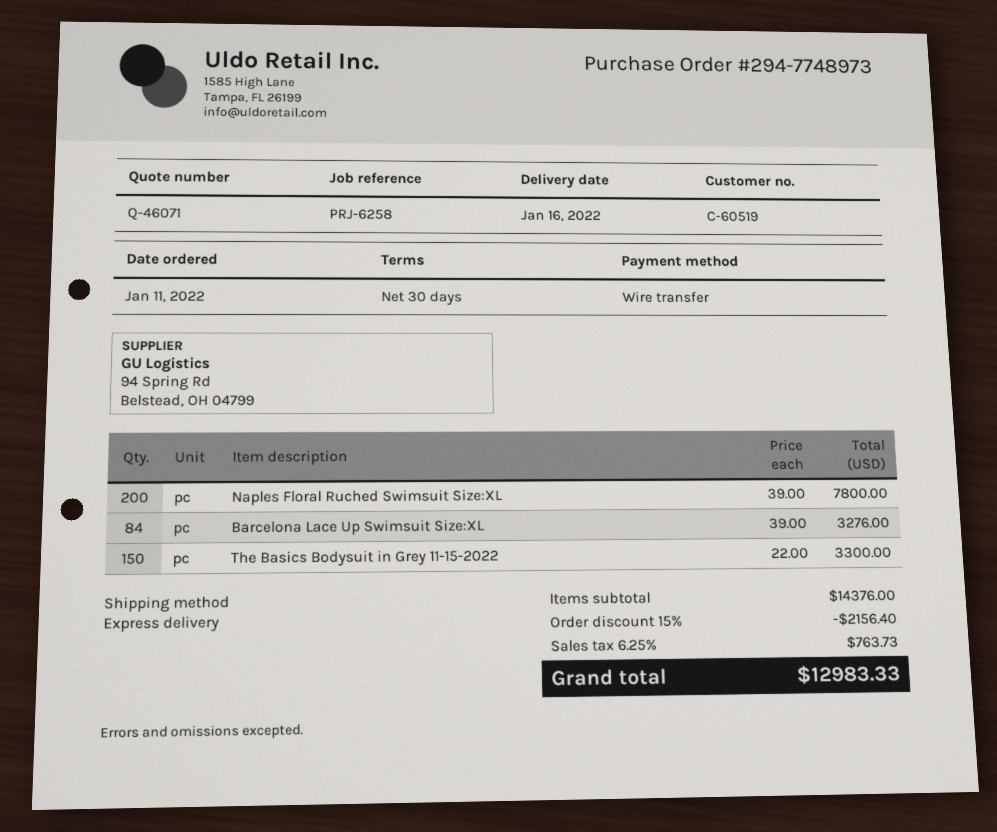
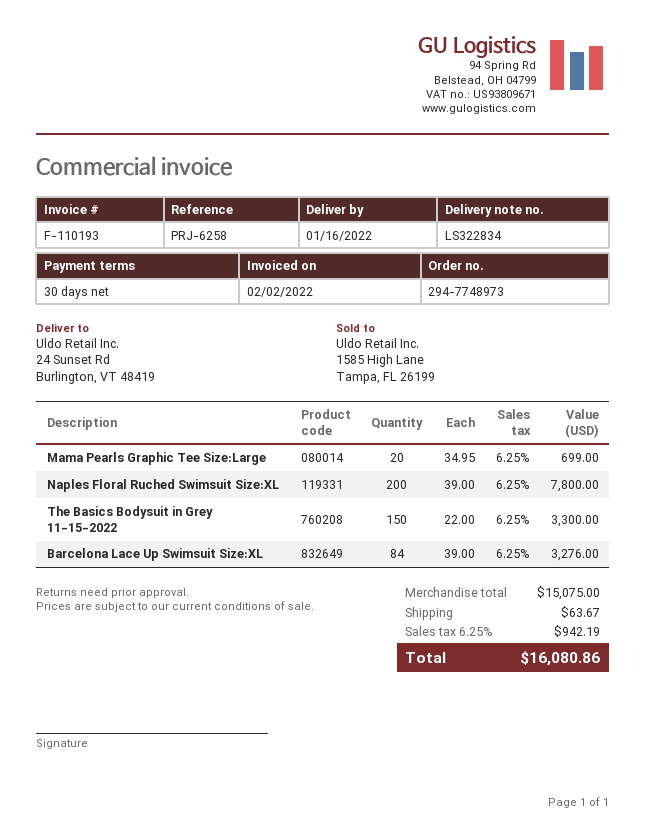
Mama Pearls Graphic Tee Size:Large: none -> 20 x 34.95 = 699.00
subtotal: 14376.00 -> 15075.00
discount: 15% = 2156.40 -> none
shipping: none -> 63.67
tax: 6.25% = 763.73 -> 6.25% = 942.19
total: 12983.33 -> 16080.86

